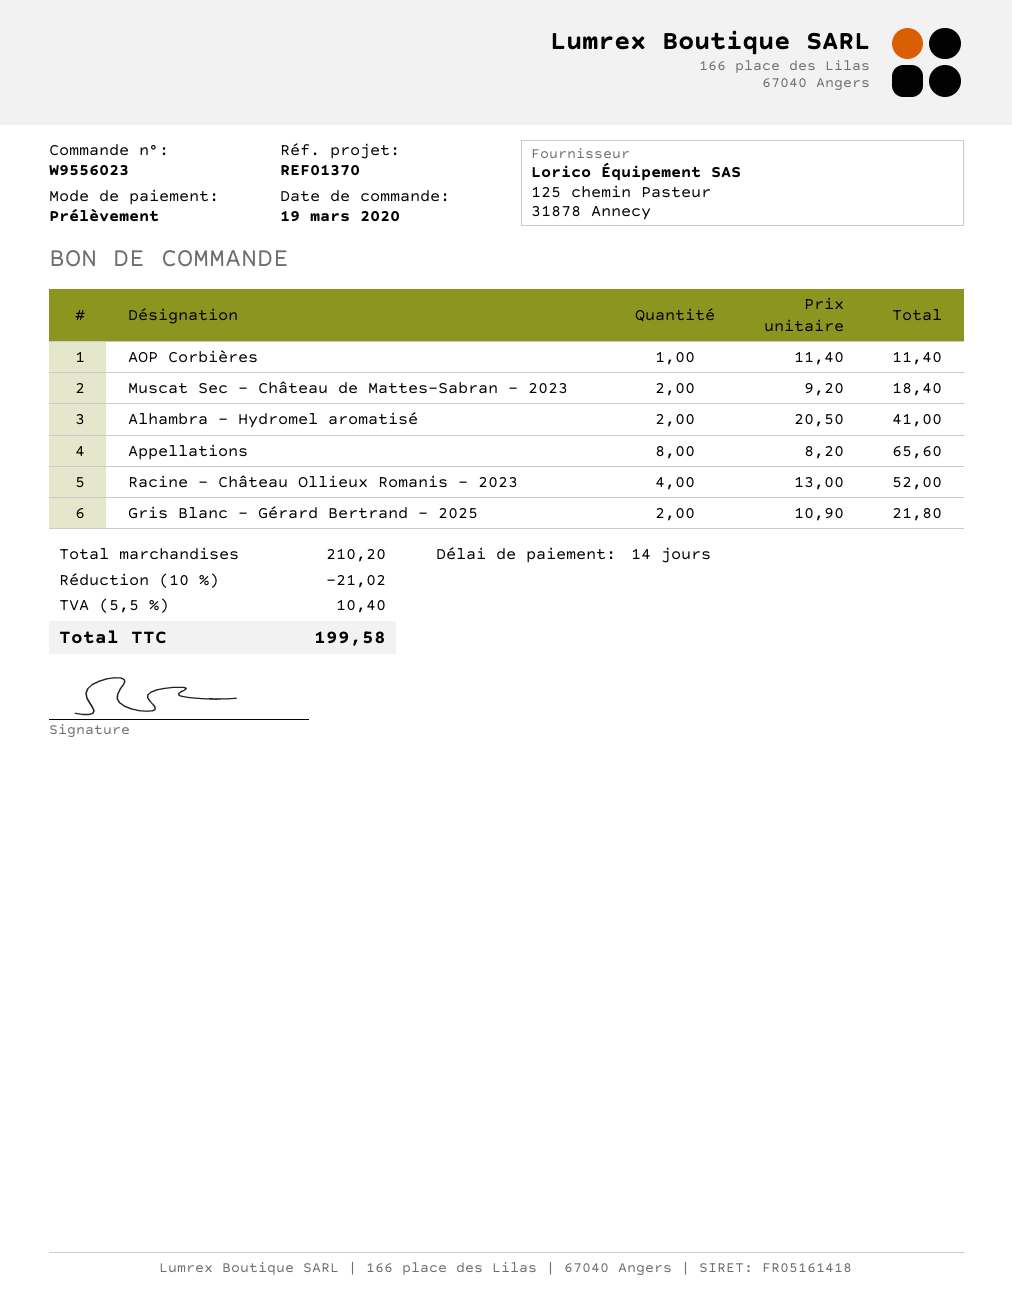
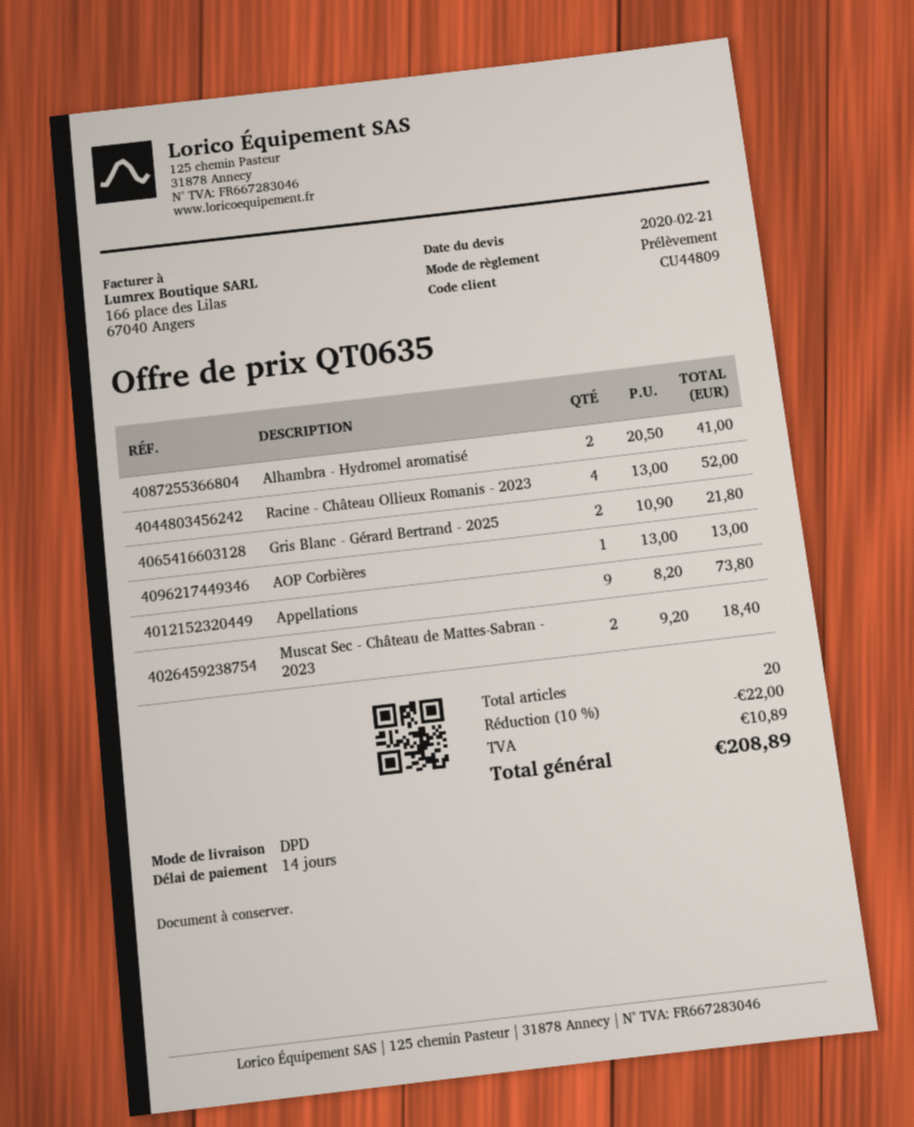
AOP Corbières: 1 x 11.40 = 11.40 -> 1 x 13.00 = 13.00
Appellations: 8 x 8.20 = 65.60 -> 9 x 8.20 = 73.80
discount: 10% = 21.02 -> 10% = 22.00
tax: 10.40 -> 10.89
total: 199.58 -> 208.89

